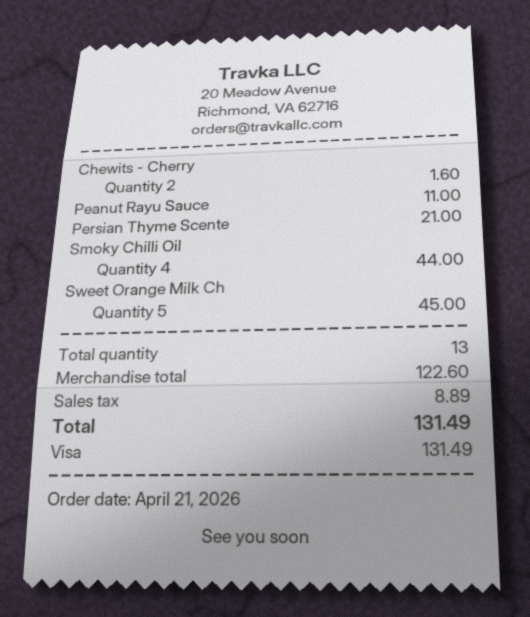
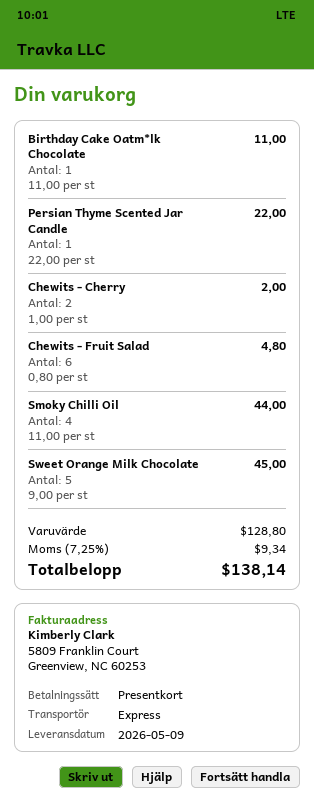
payment method: Visa -> gift card
Chewits - Cherry: 2 for 1.60 -> 2 for 2.00
Peanut Rayu Sauce: 1 for 11.00 -> none
Persian Thyme Scente: 1 for 21.00 -> 1 for 22.00
Birthday Cake Oatm*lk Chocolate: none -> 1 for 11.00
Chewits - Fruit Salad: none -> 6 for 4.80
subtotal: 122.60 -> 128.80
tax: 8.89 -> 9.34
total: 131.49 -> 138.14

